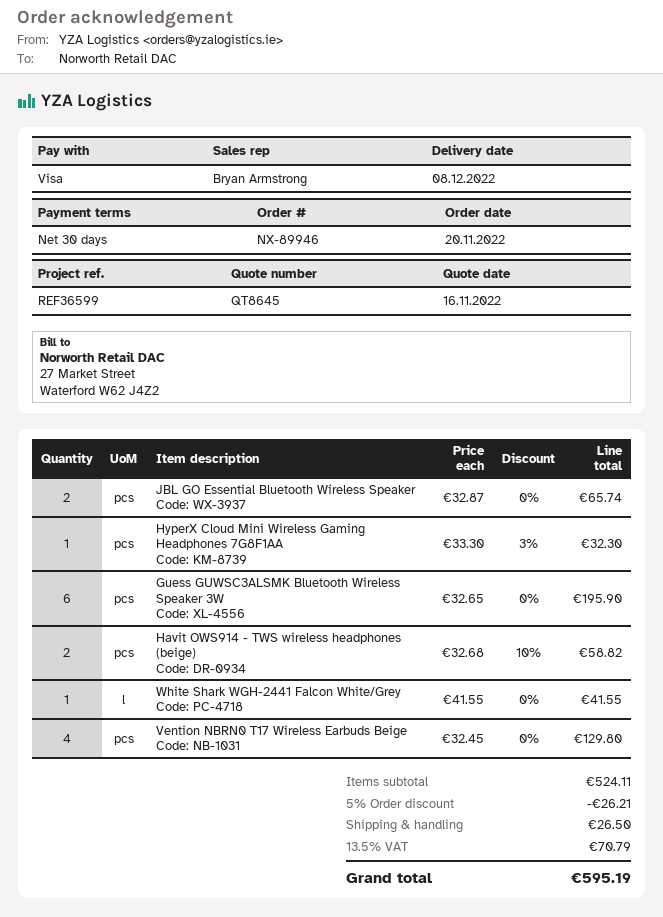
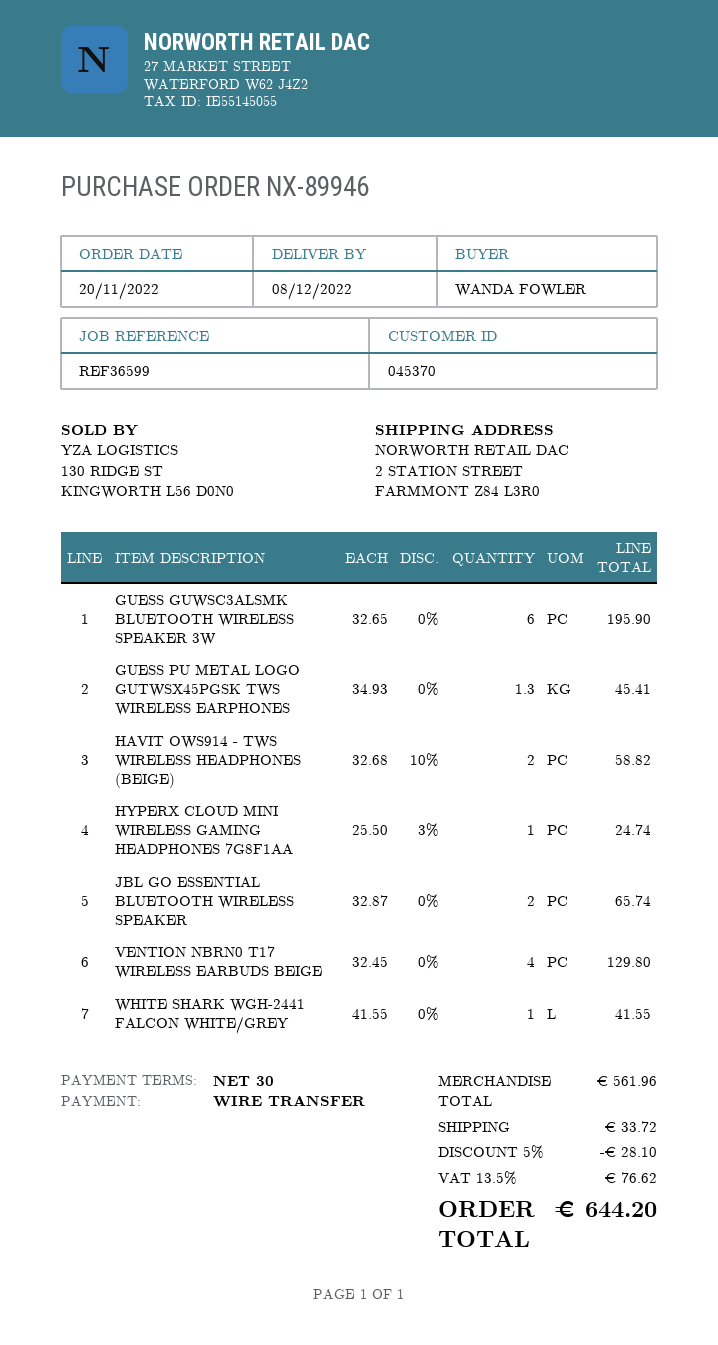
payment method: Visa -> bank transfer
HyperX Cloud Mini Wireless Gaming Headphones 7G8F1AA: 1 x 33.30 - 3% = 32.30 -> 1 x 25.50 - 3% = 24.74
GUESS PU METAL LOGO GUTWSX45PGSK TWS WIRELESS EARPHONES: none -> 1.3 x 34.93 = 45.41
subtotal: 524.11 -> 561.96
discount: 5% = 26.21 -> 5% = 28.10
shipping: 26.50 -> 33.72
tax: 13.5% = 70.79 -> 13.5% = 76.62
total: 595.19 -> 644.20

